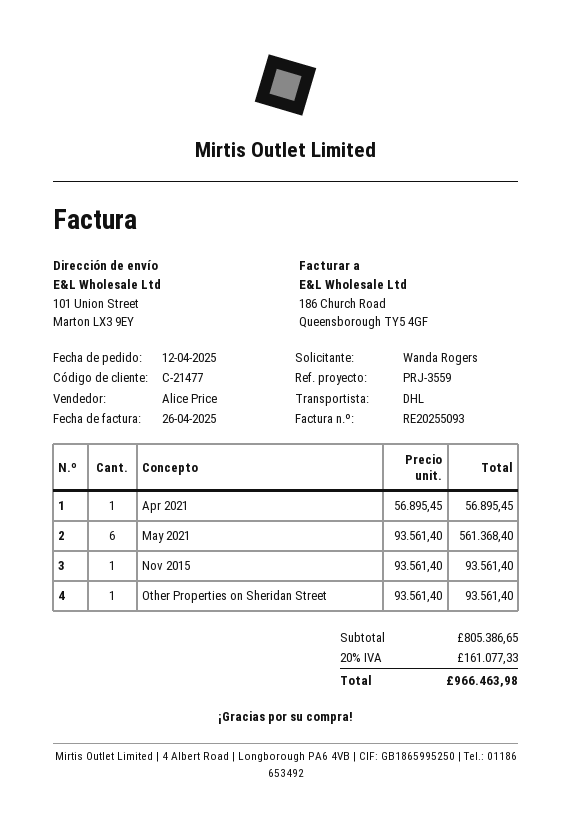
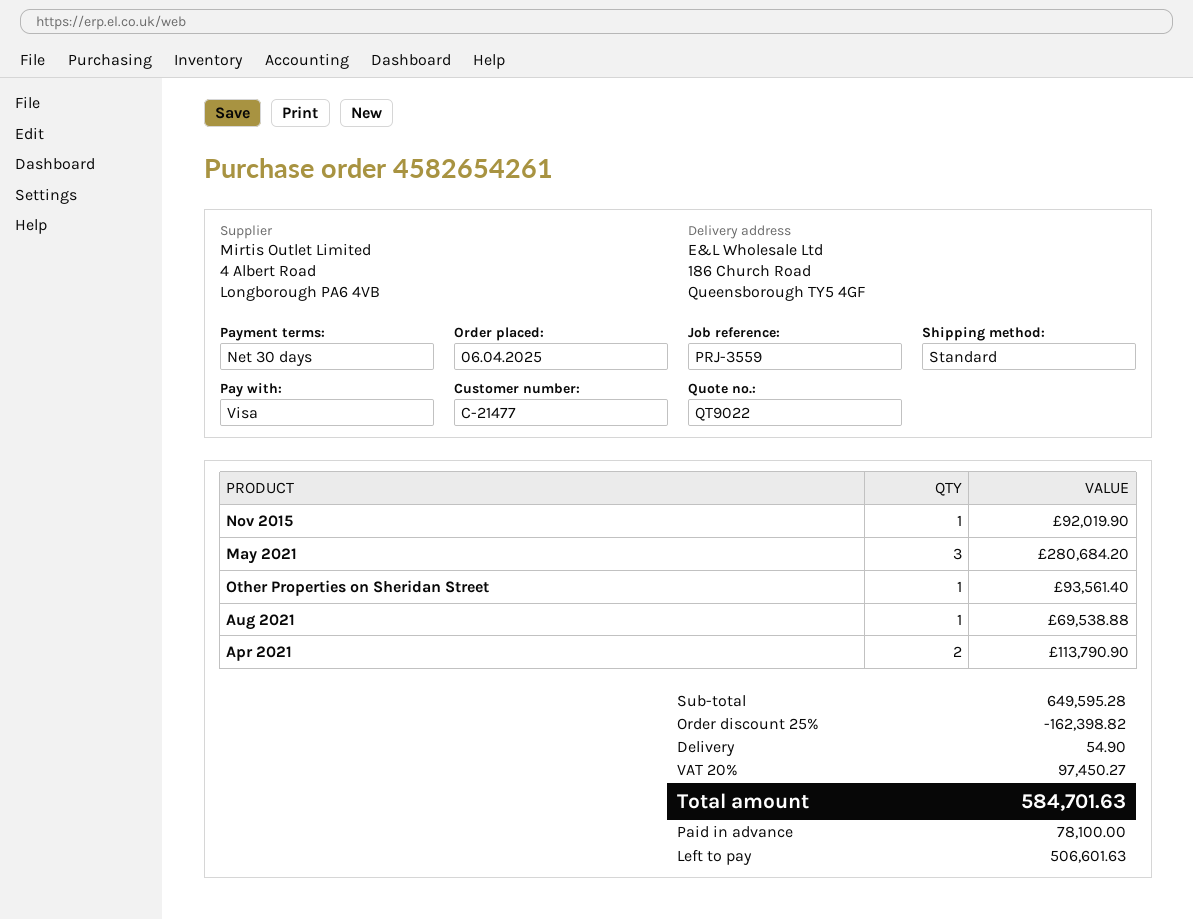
order date: 2025-04-12 -> 2025-04-06
shipping method: DHL -> standard
ship to: 101 Union Street, Marton LX3 9EY -> 186 Church Road, Queensborough TY5 4GF
Apr 2021: 1 for 56895.45 -> 2 for 113790.90
May 2021: 6 for 561368.40 -> 3 for 280684.20
Nov 2015: 1 for 93561.40 -> 1 for 92019.90
Aug 2021: none -> 1 for 69538.88
subtotal: 805386.65 -> 649595.28
discount: none -> 25% = 162398.82
shipping: none -> 54.90
tax: 20% = 161077.33 -> 20% = 97450.27
total: 966463.98 -> 584701.63

